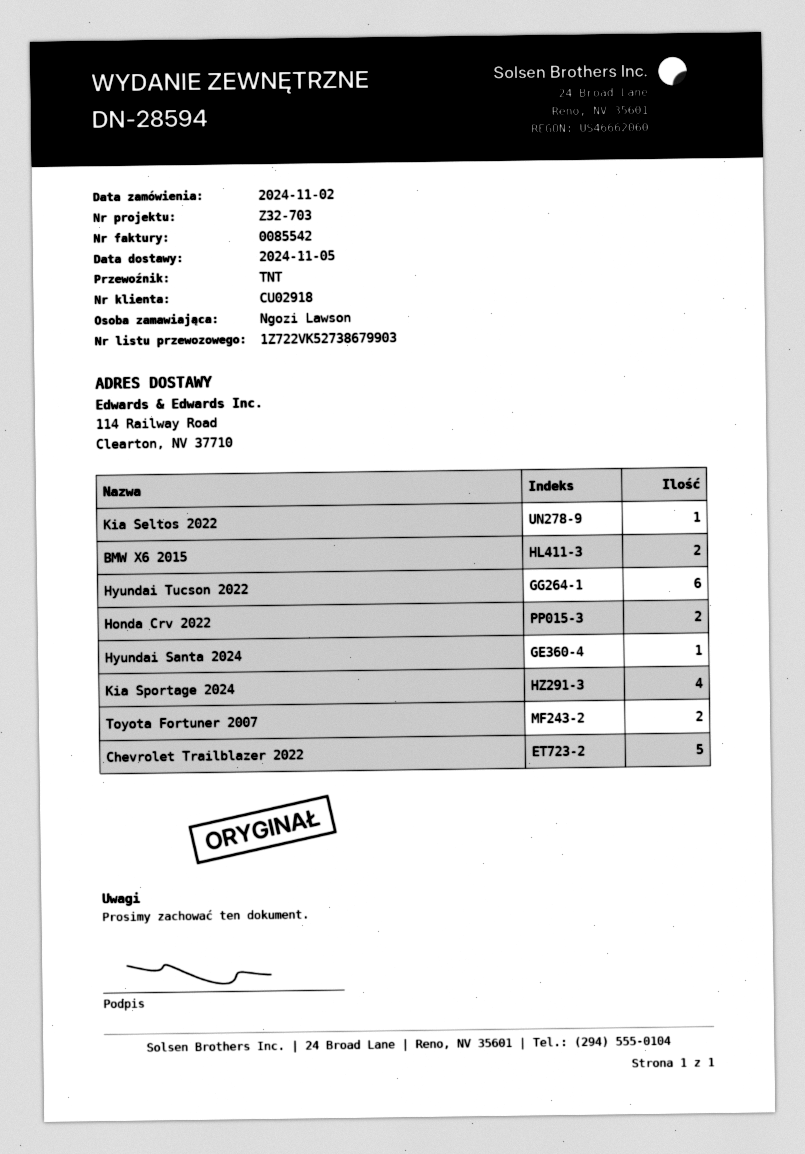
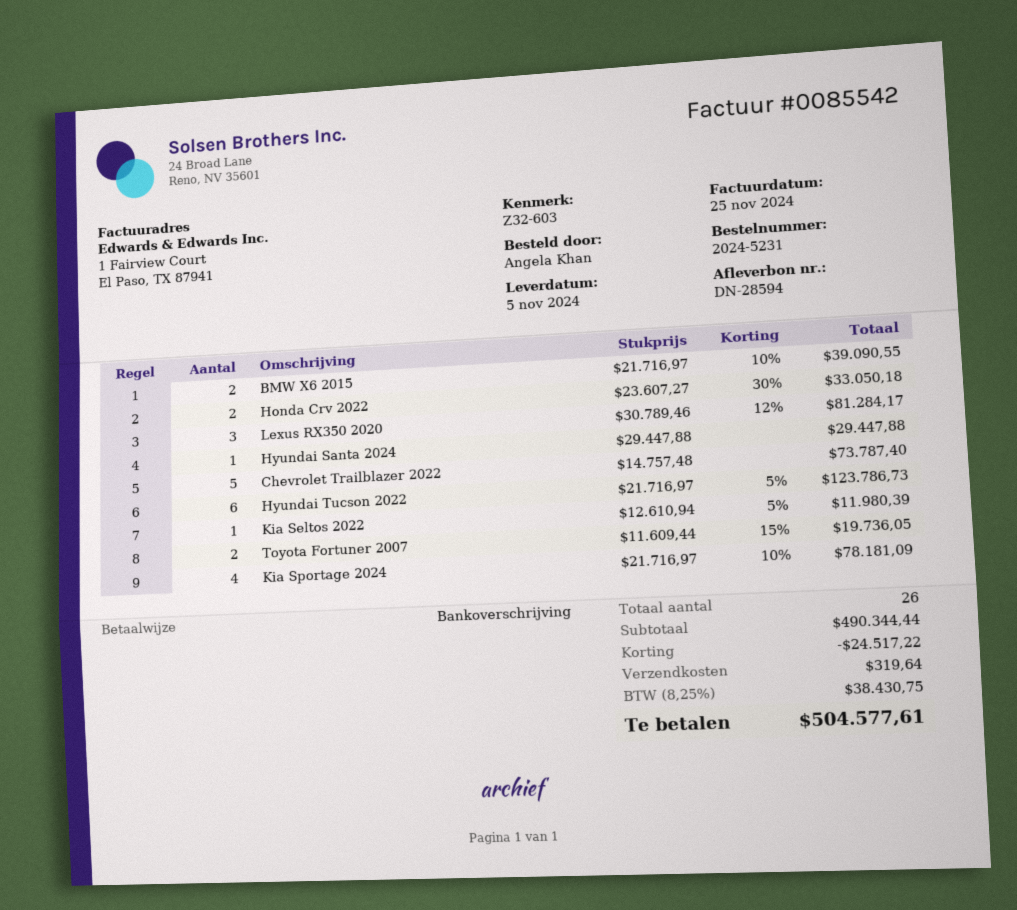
reference: Z32-703 -> Z32-603
ordered by: Ngozi Lawson -> Angela Khan
Lexus RX350 2020: none -> 3

